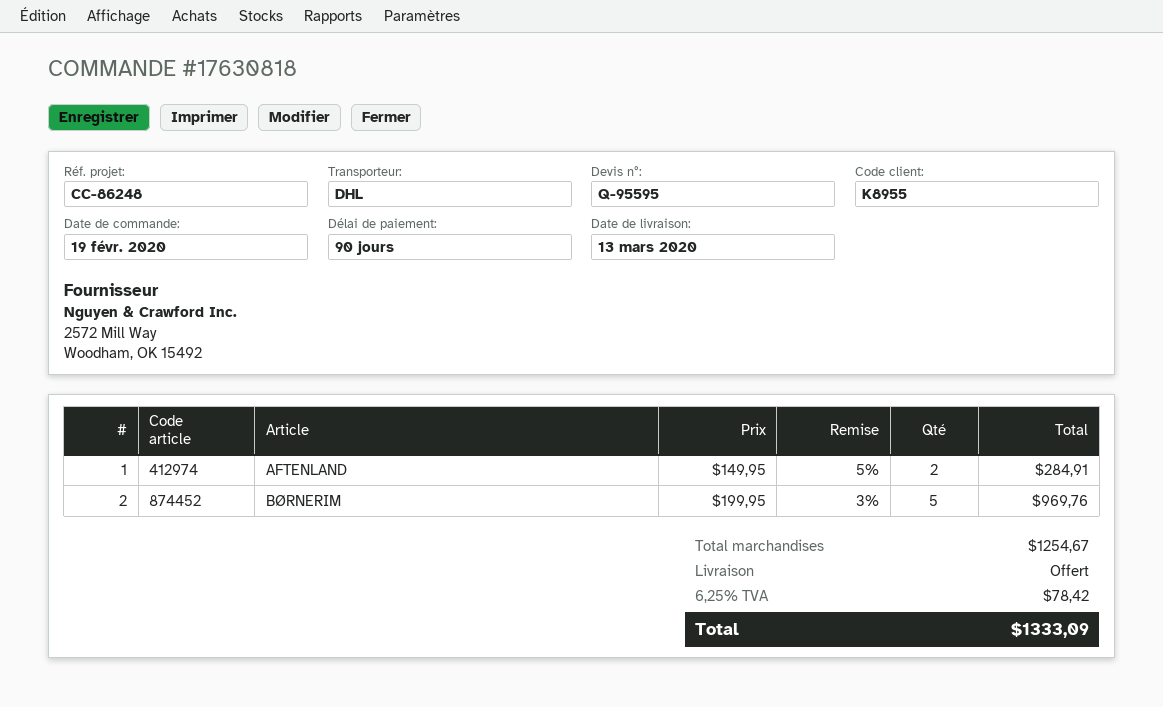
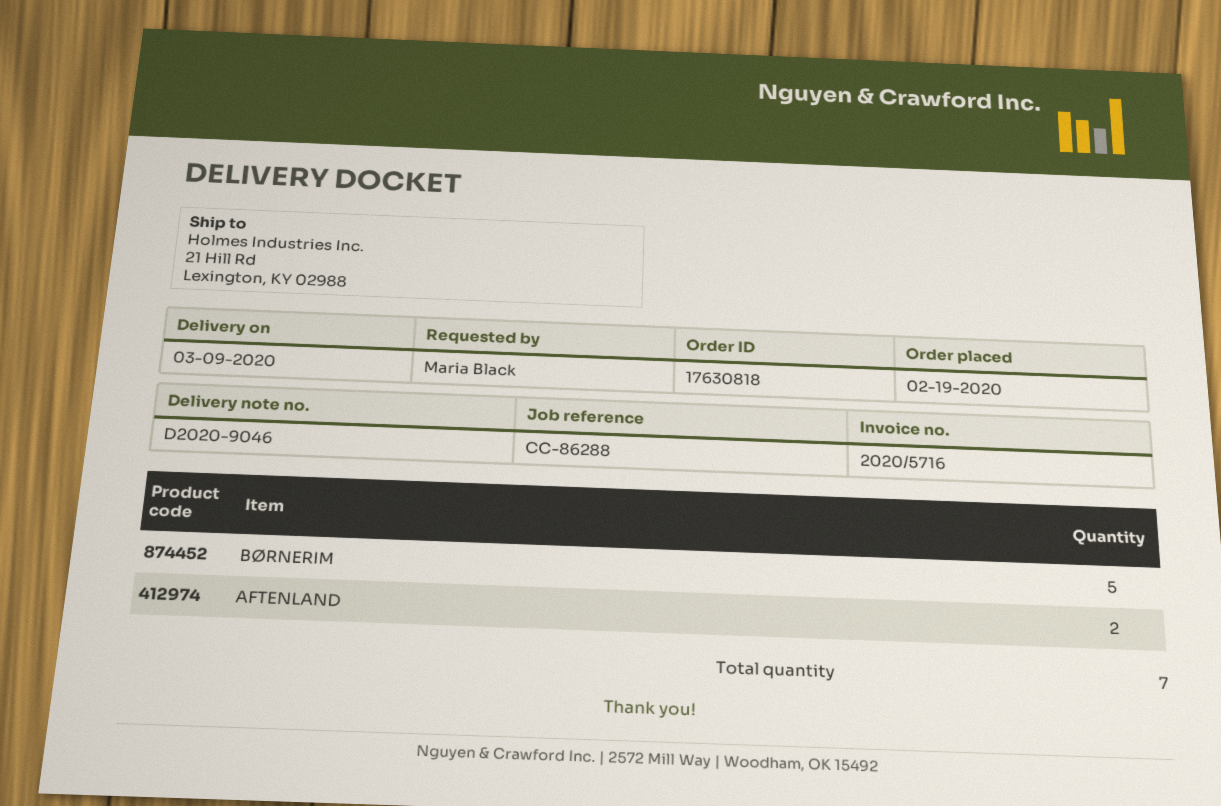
delivery date: 2020-03-13 -> 2020-03-09
reference: CC-86248 -> CC-86288

